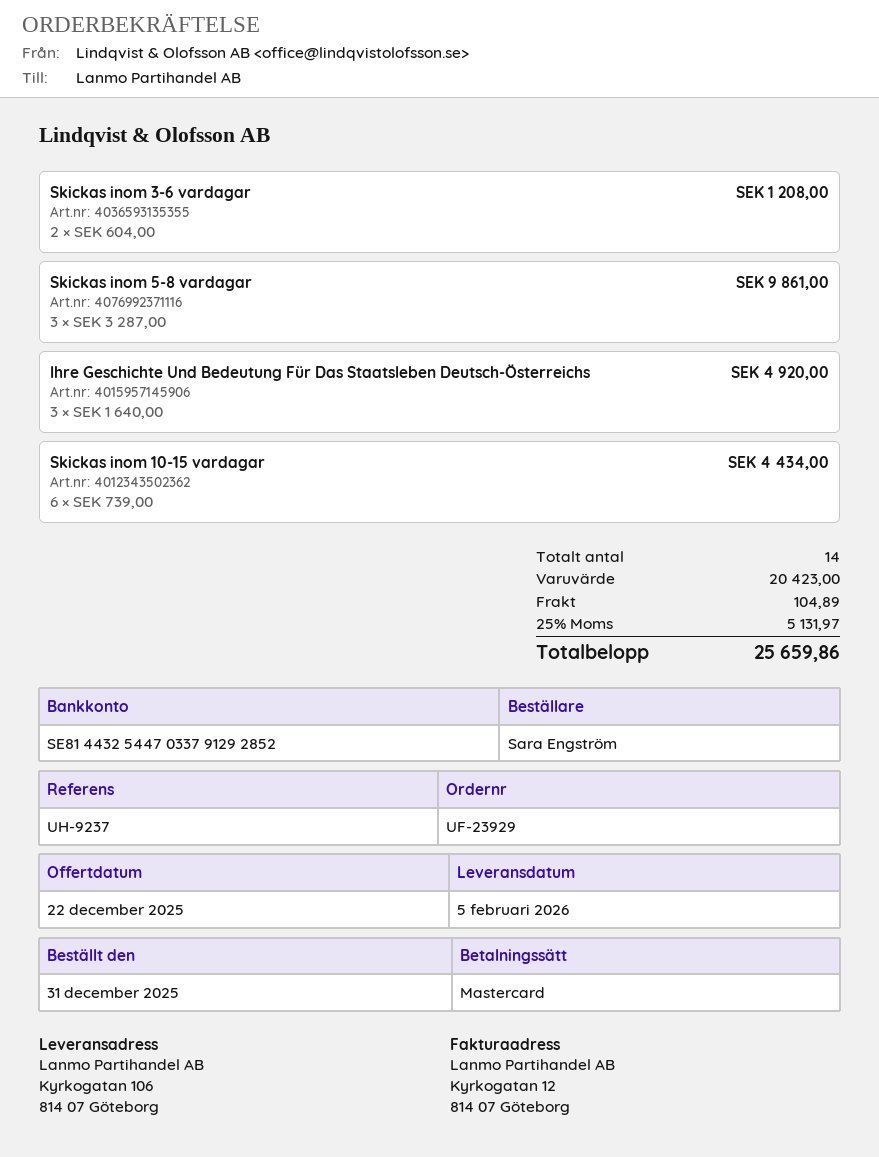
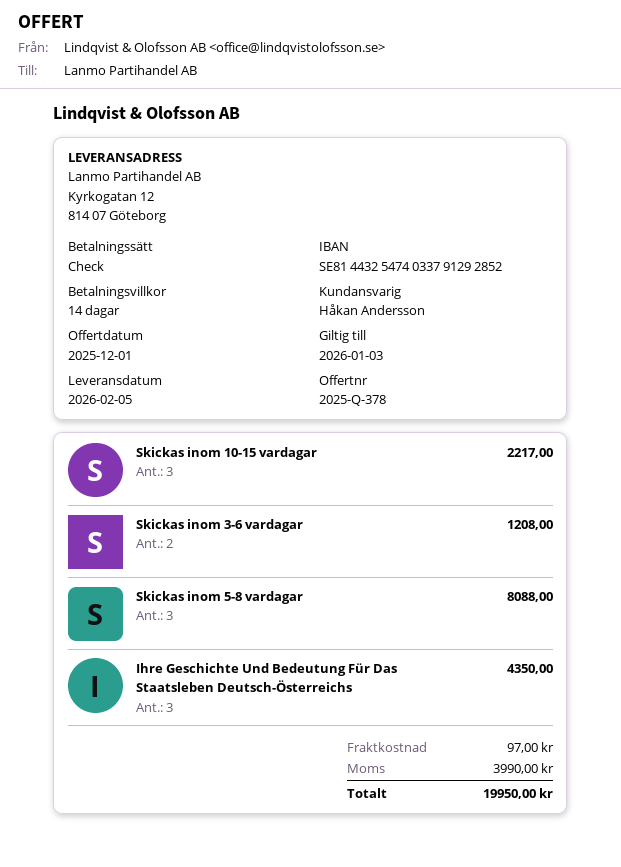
quote date: 2025-12-22 -> 2025-12-01
payment method: Mastercard -> cheque
bank account: SE8144325447033791292852 -> SE8144325474033791292852
ship to: Kyrkogatan 106, 814 07 Göteborg -> Kyrkogatan 12, 814 07 Göteborg
Skickas inom 5-8 vardagar: 3 for 9861.00 -> 3 for 8088.00
Ihre Geschichte Und Bedeutung Für Das Staatsleben Deutsch-Österreichs: 3 for 4920.00 -> 3 for 4350.00
Skickas inom 10-15 vardagar: 6 for 4434.00 -> 3 for 2217.00
shipping: 104.89 -> 97.00
tax: 5131.97 -> 3990.00
total: 25659.86 -> 19950.00

